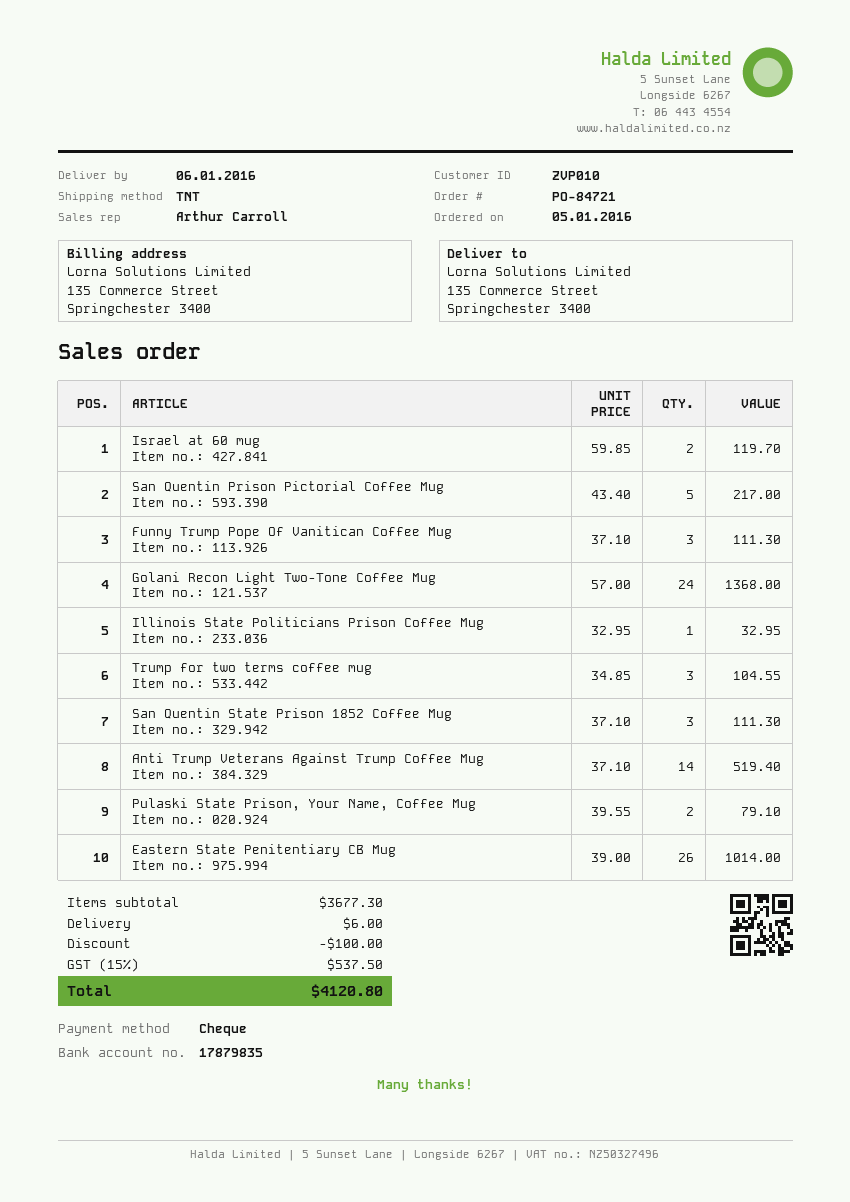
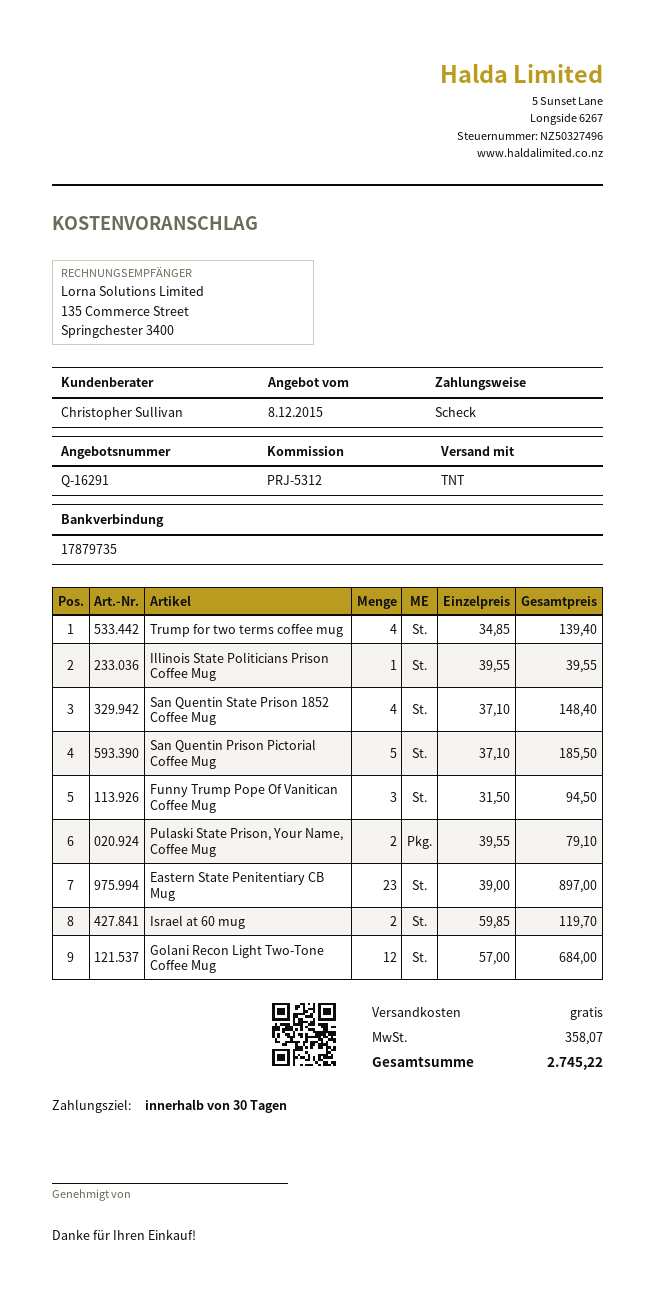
sales rep: Arthur Carroll -> Christopher Sullivan
bank account: 17879835 -> 17879735
San Quentin Prison Pictorial Coffee Mug: 5 x 43.40 = 217.00 -> 5 x 37.10 = 185.50
Funny Trump Pope Of Vanitican Coffee Mug: 3 x 37.10 = 111.30 -> 3 x 31.50 = 94.50
Golani Recon Light Two-Tone Coffee Mug: 24 x 57.00 = 1368.00 -> 12 x 57.00 = 684.00
Illinois State Politicians Prison Coffee Mug: 1 x 32.95 = 32.95 -> 1 x 39.55 = 39.55
Trump for two terms coffee mug: 3 x 34.85 = 104.55 -> 4 x 34.85 = 139.40
San Quentin State Prison 1852 Coffee Mug: 3 x 37.10 = 111.30 -> 4 x 37.10 = 148.40
Anti Trump Veterans Against Trump Coffee Mug: 14 x 37.10 = 519.40 -> none
Eastern State Penitentiary CB Mug: 26 x 39.00 = 1014.00 -> 23 x 39.00 = 897.00
discount: 100.00 -> none
shipping: 6.00 -> 0.00
tax: 537.50 -> 358.07
total: 4120.80 -> 2745.22

